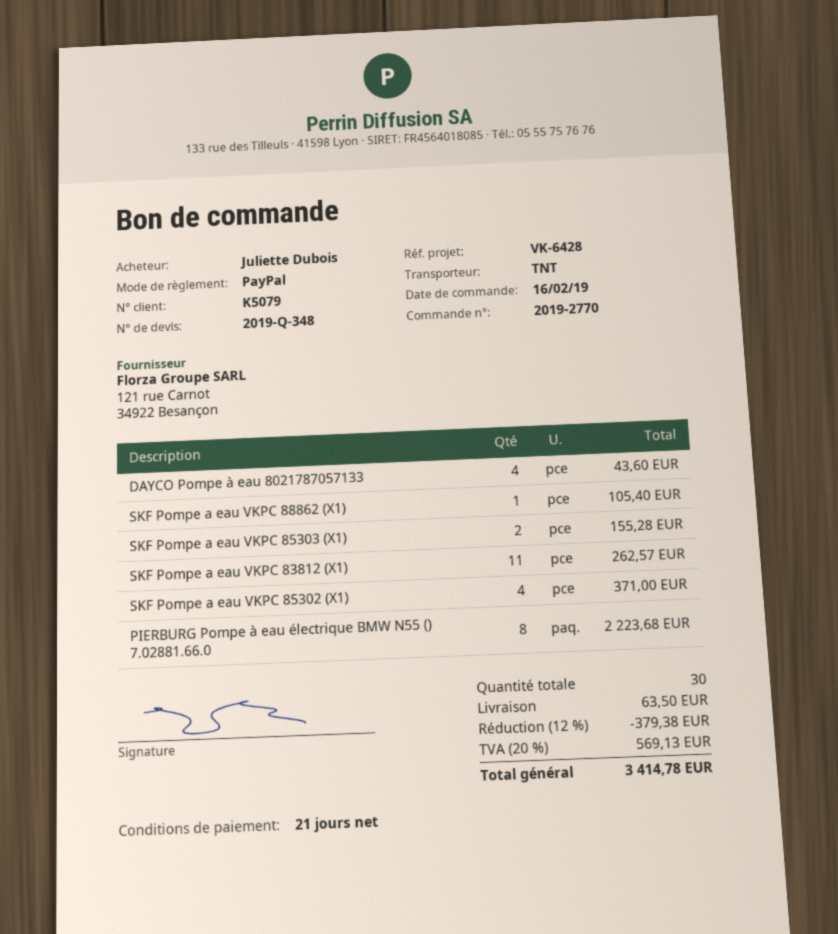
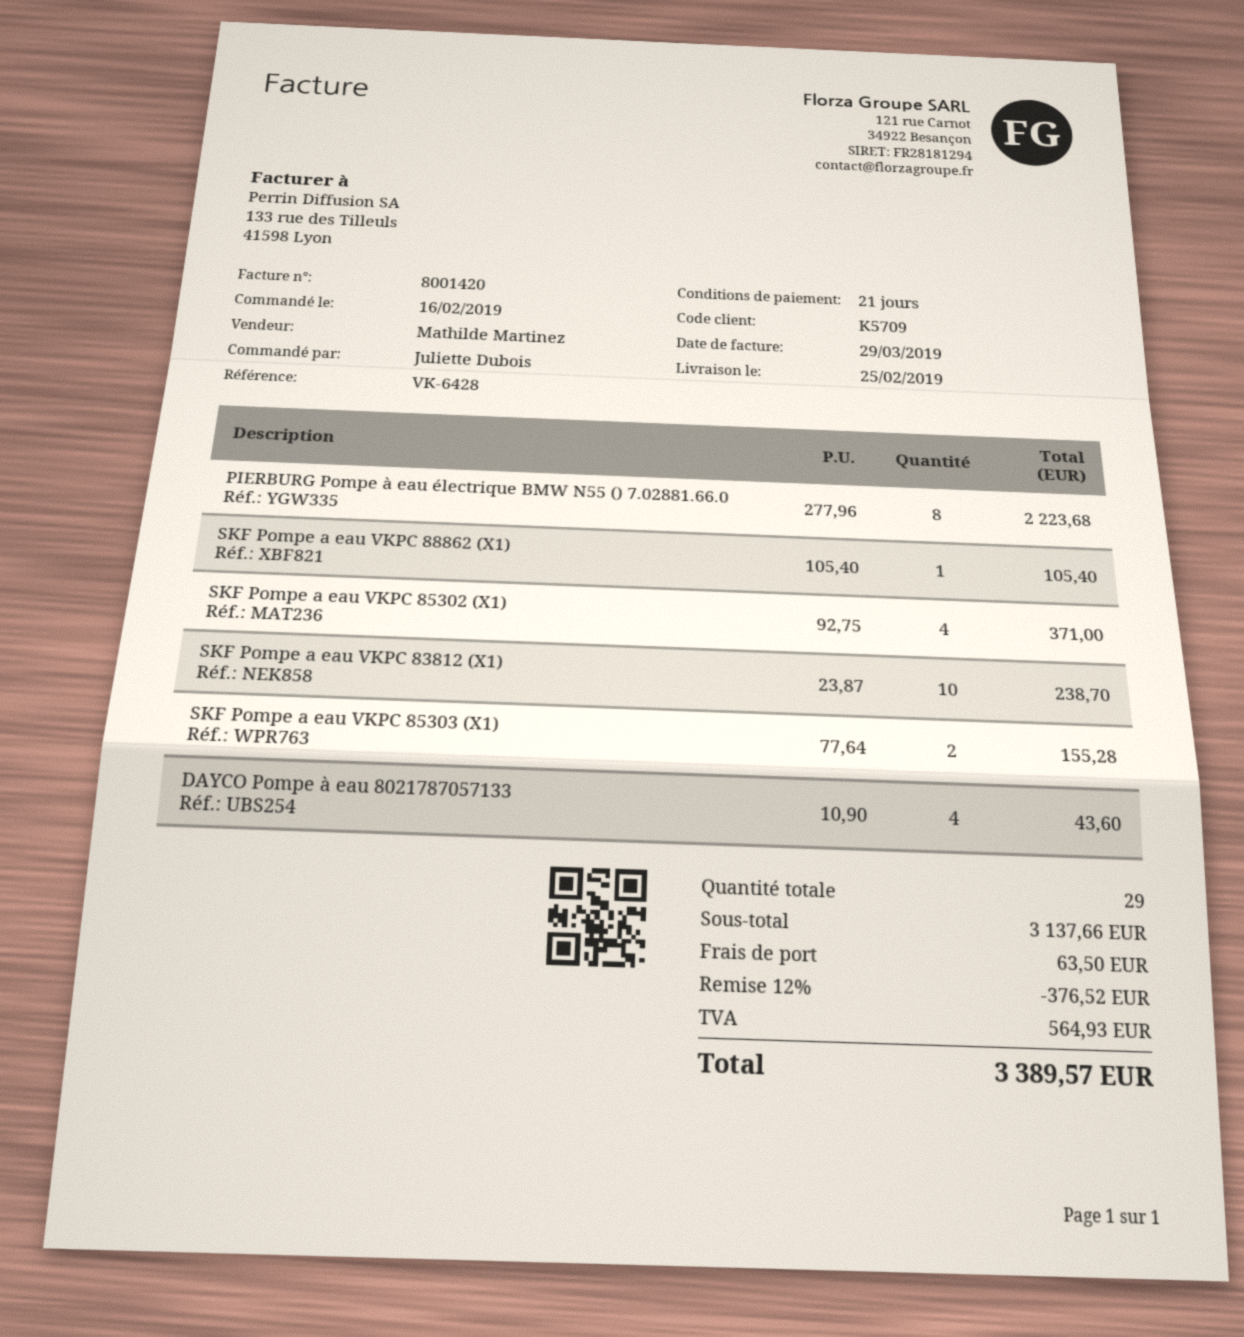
customer number: K5079 -> K5709
SKF Pompe a eau VKPC 83812 (X1): 11 for 262.57 -> 10 for 238.70
total quantity: 30 -> 29
discount: 12% = 379.38 -> 12% = 376.52
tax: 569.13 -> 564.93
total: 3414.78 -> 3389.57

